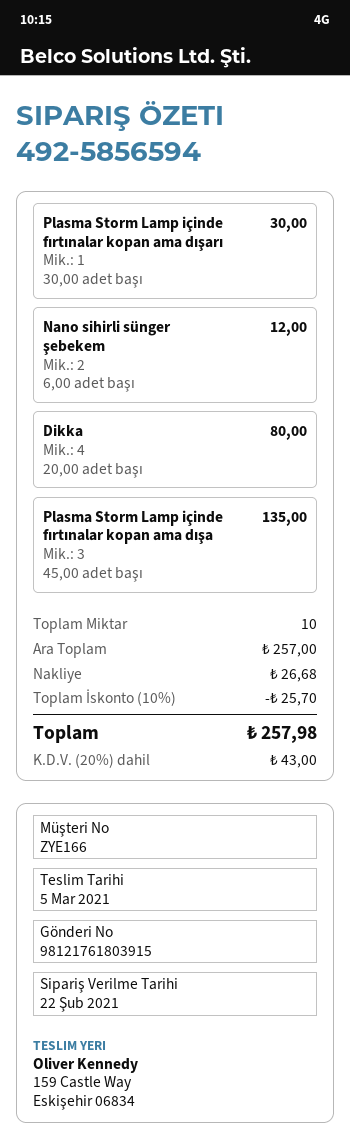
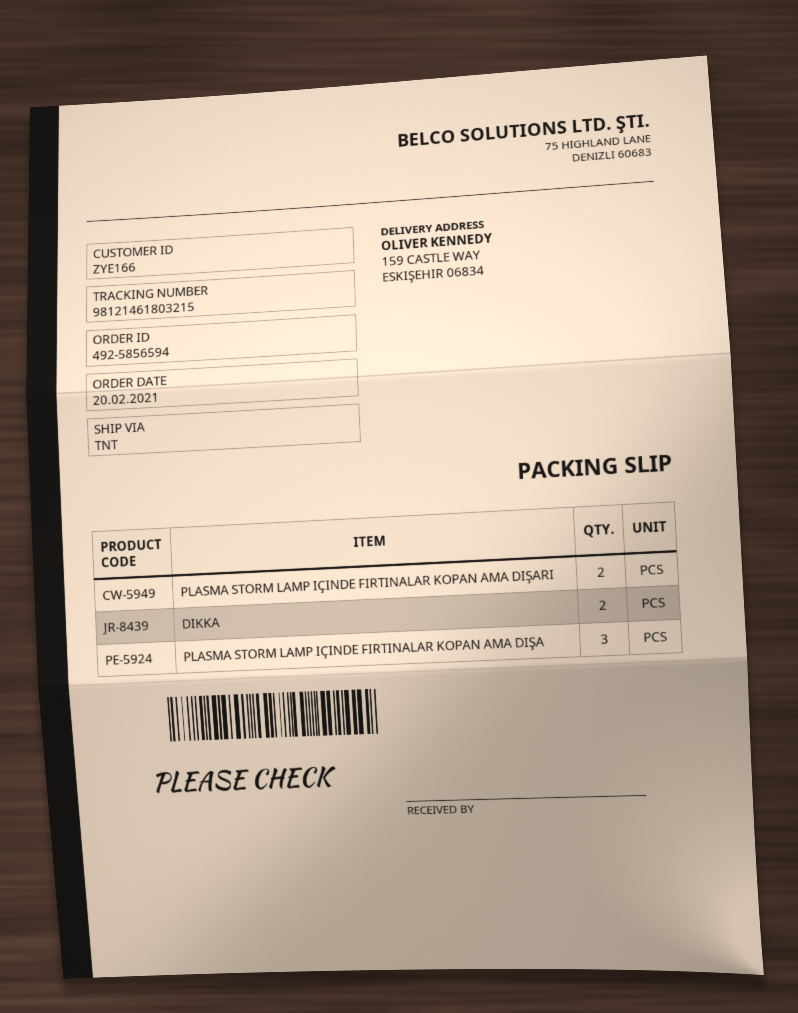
order date: 2021-02-22 -> 2021-02-20
tracking number: 98121761803915 -> 98121461803215
Plasma Storm Lamp içinde fırtınalar kopan ama dışarı: 1 -> 2
Nano sihirli sünger şebekem: 2 -> none
Dikka: 4 -> 2

